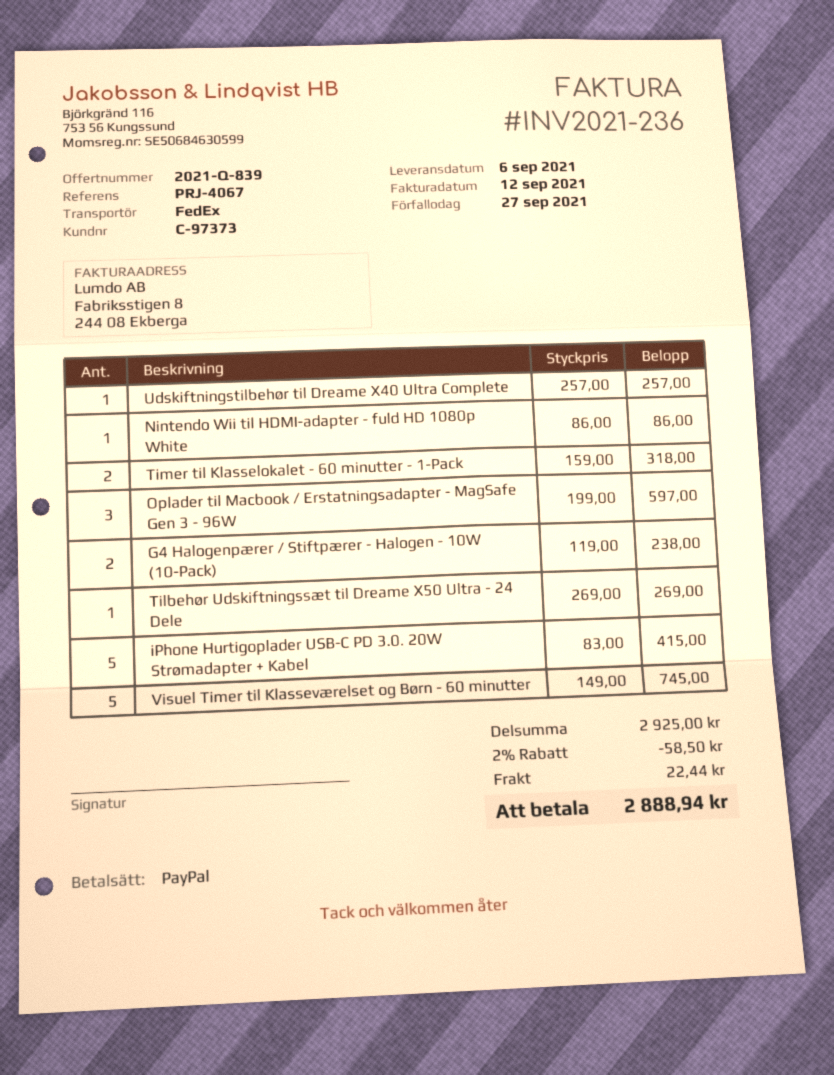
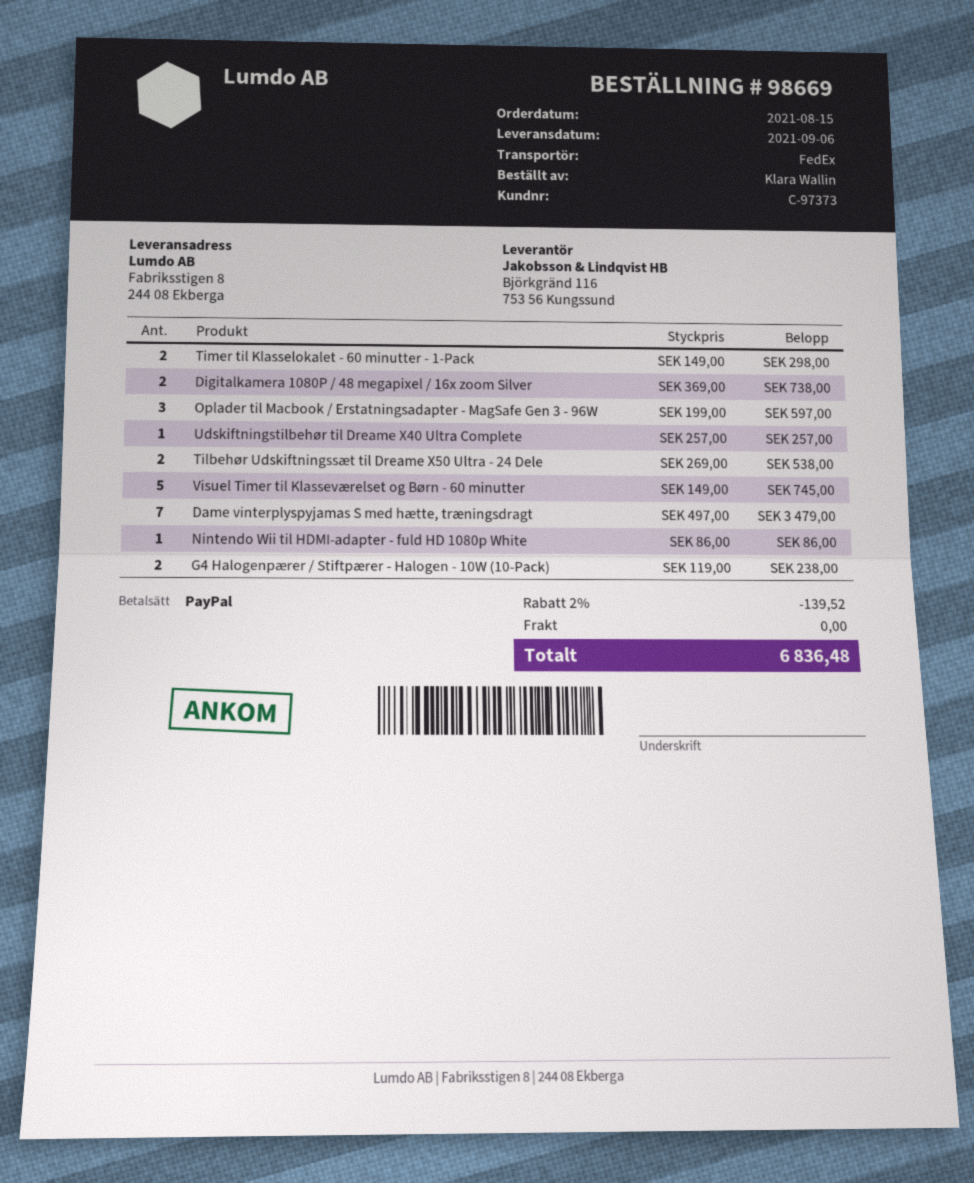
Timer til Klasselokalet - 60 minutter - 1-Pack: 2 x 159.00 = 318.00 -> 2 x 149.00 = 298.00
Tilbehør Udskiftningssæt til Dreame X50 Ultra - 24 Dele: 1 x 269.00 = 269.00 -> 2 x 269.00 = 538.00
iPhone Hurtigoplader USB-C PD 3.0. 20W Strømadapter + Kabel: 5 x 83.00 = 415.00 -> none
Digitalkamera 1080P / 48 megapixel / 16x zoom Silver: none -> 2 x 369.00 = 738.00
Dame vinterplyspyjamas S med hætte, træningsdragt: none -> 7 x 497.00 = 3479.00
discount: 2% = 58.50 -> 2% = 139.52
shipping: 22.44 -> 0.00
total: 2888.94 -> 6836.48

